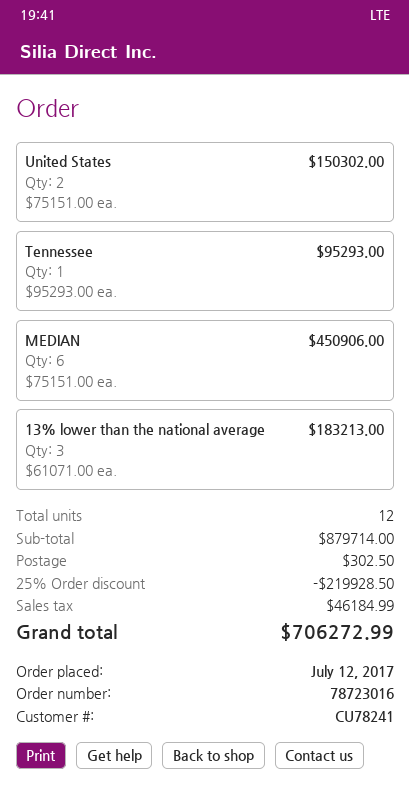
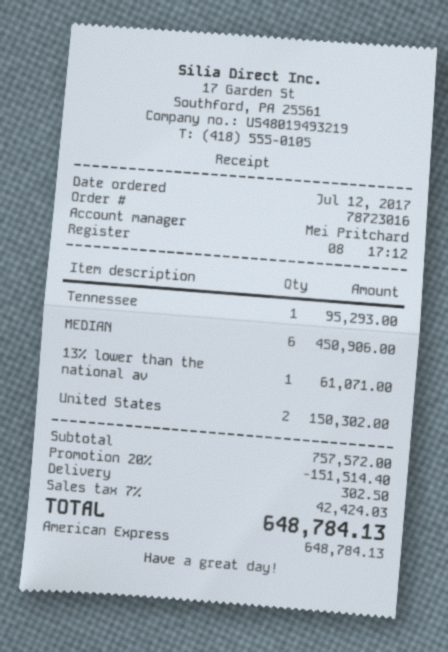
13% lower than the national average: 3 for 183213.00 -> 1 for 61071.00
subtotal: 879714.00 -> 757572.00
discount: 25% = 219928.50 -> 20% = 151514.40
tax: 46184.99 -> 42424.03
total: 706272.99 -> 648784.13

